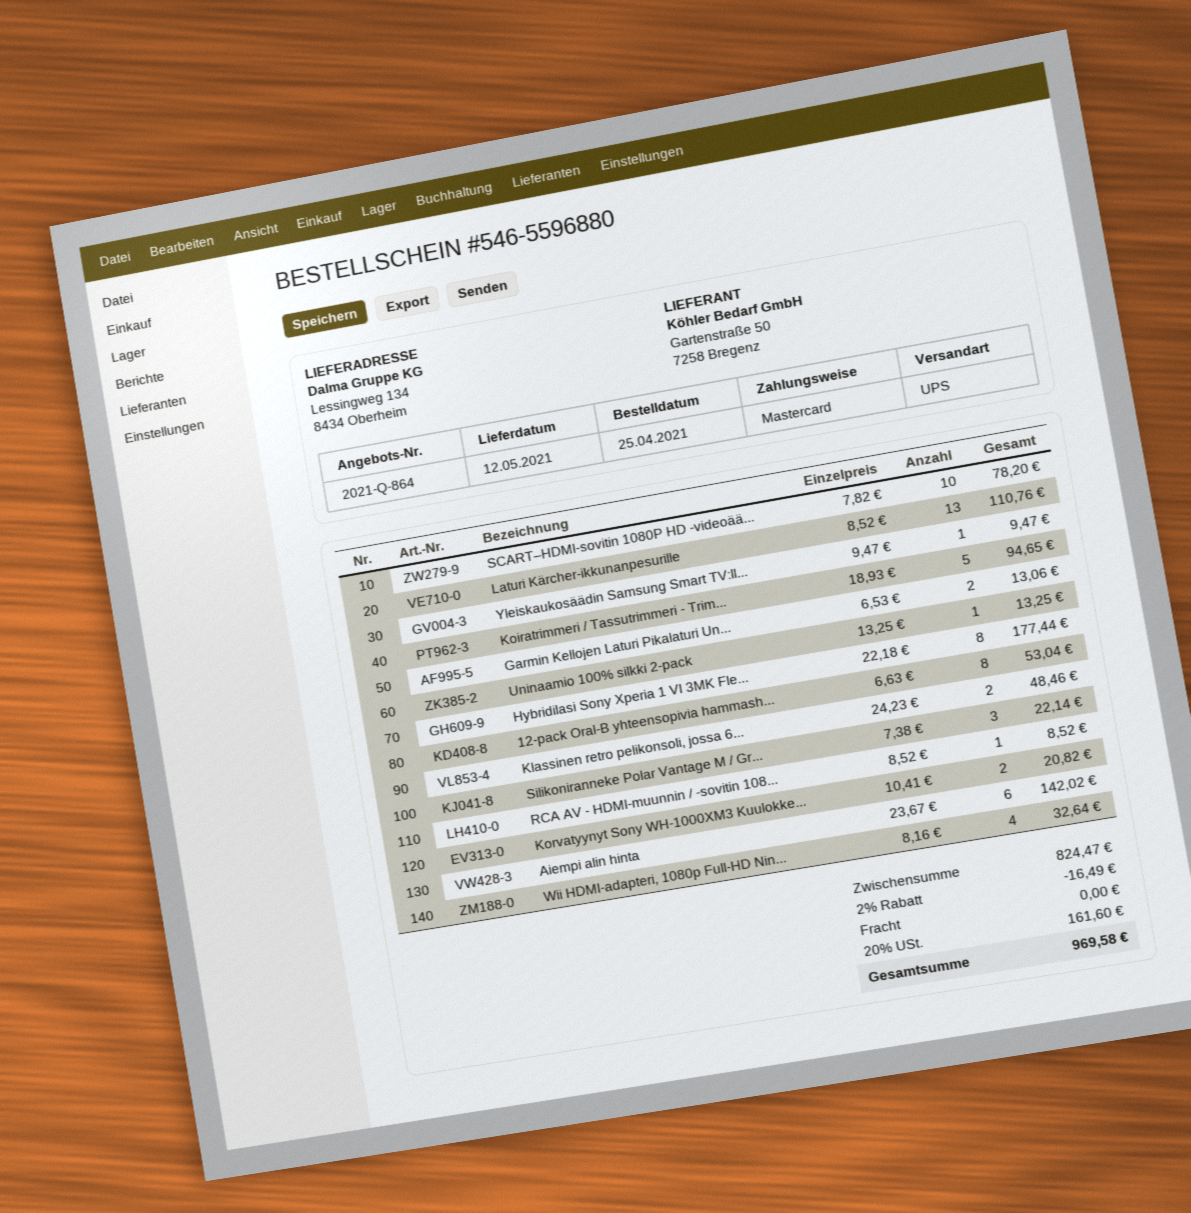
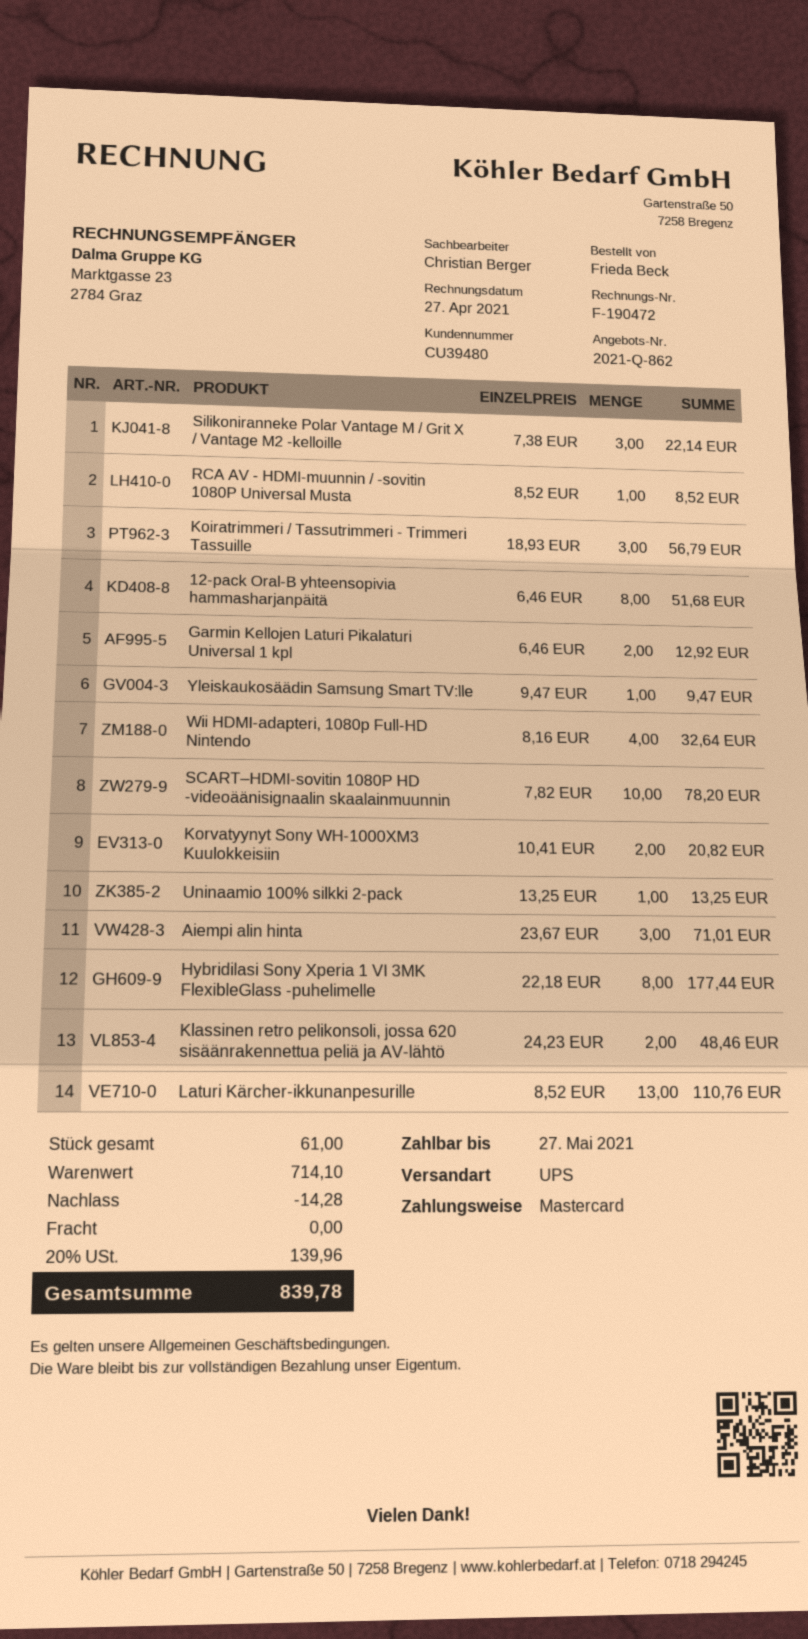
quote number: 2021-Q-864 -> 2021-Q-862
Koiratrimmeri / Tassutrimmeri - Trim...: 5 x 18.93 = 94.65 -> 3 x 18.93 = 56.79
Garmin Kellojen Laturi Pikalaturi Un...: 2 x 6.53 = 13.06 -> 2 x 6.46 = 12.92
12-pack Oral-B yhteensopivia hammash...: 8 x 6.63 = 53.04 -> 8 x 6.46 = 51.68
Aiempi alin hinta: 6 x 23.67 = 142.02 -> 3 x 23.67 = 71.01
subtotal: 824.47 -> 714.10
discount: 16.49 -> 14.28
tax: 20% = 161.60 -> 20% = 139.96
total: 969.58 -> 839.78

